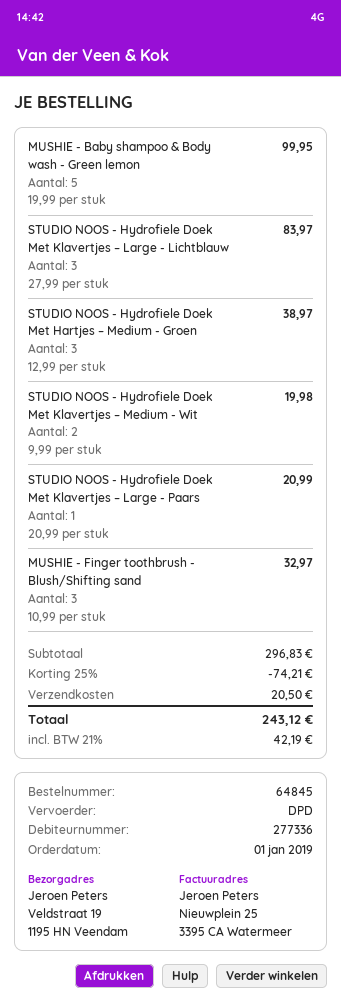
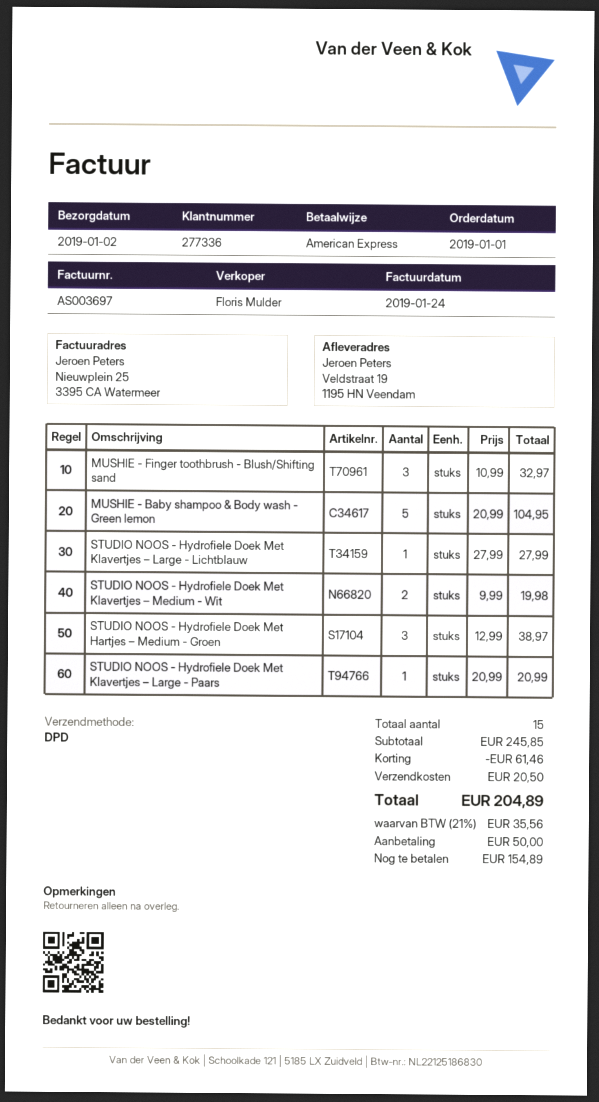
MUSHIE - Baby shampoo & Body wash - Green lemon: 5 x 19.99 = 99.95 -> 5 x 20.99 = 104.95
STUDIO NOOS - Hydrofiele Doek Met Klavertjes – Large - Lichtblauw: 3 x 27.99 = 83.97 -> 1 x 27.99 = 27.99
subtotal: 296.83 -> 245.85
discount: 74.21 -> 61.46
tax: 21% = 42.19 -> 21% = 35.56
total: 243.12 -> 204.89

